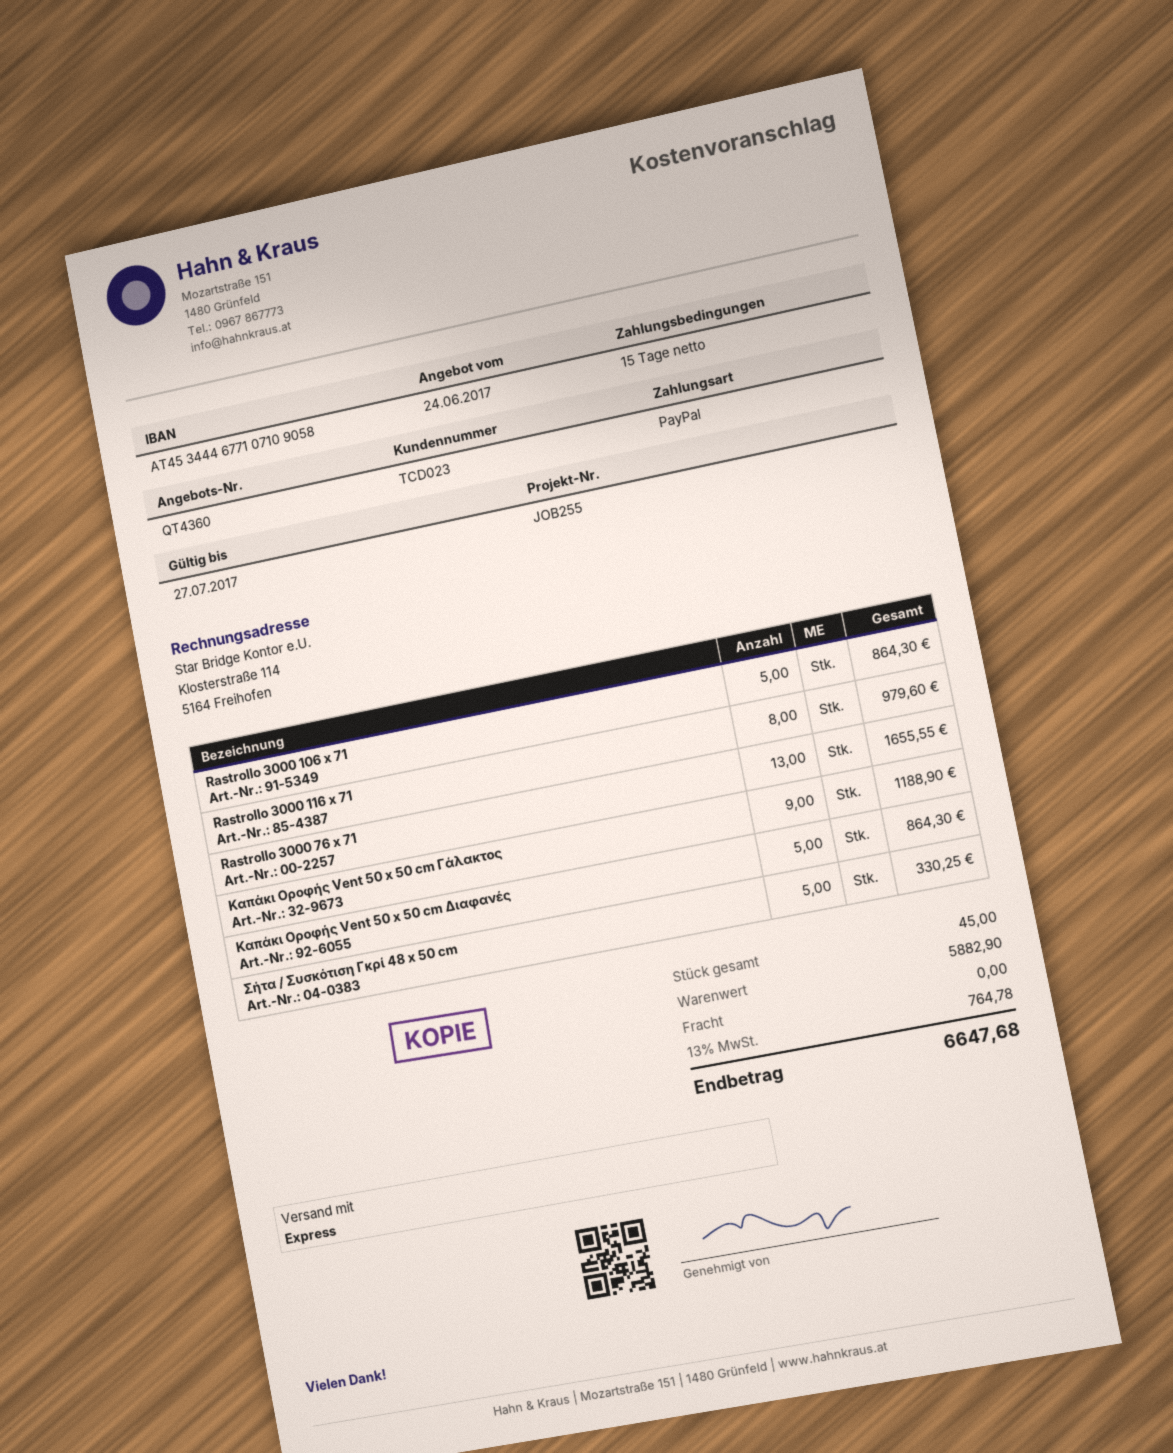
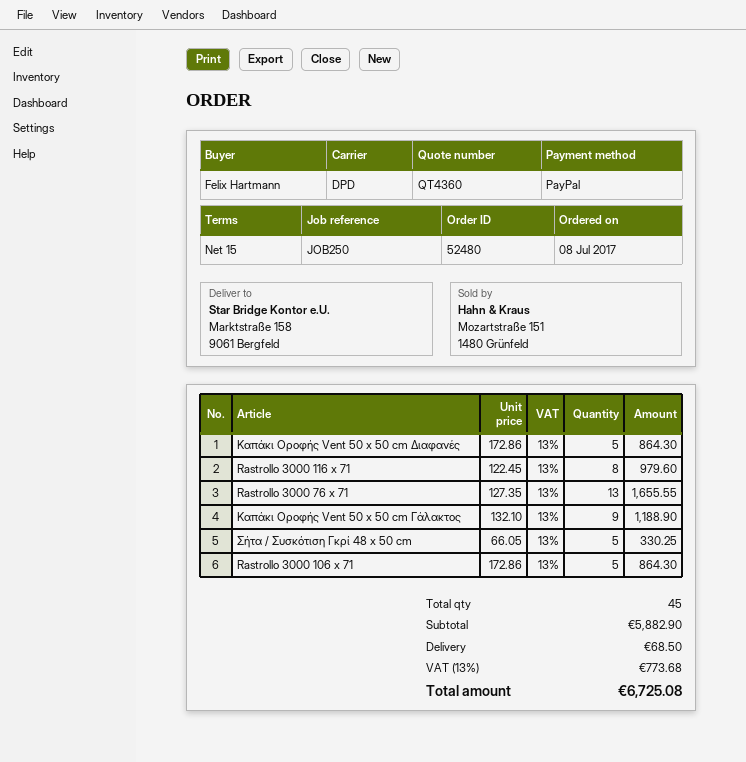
reference: JOB255 -> JOB250
shipping method: express -> DPD
shipping: 0.00 -> 68.50
tax: 13% = 764.78 -> 13% = 773.68
total: 6647.68 -> 6725.08

